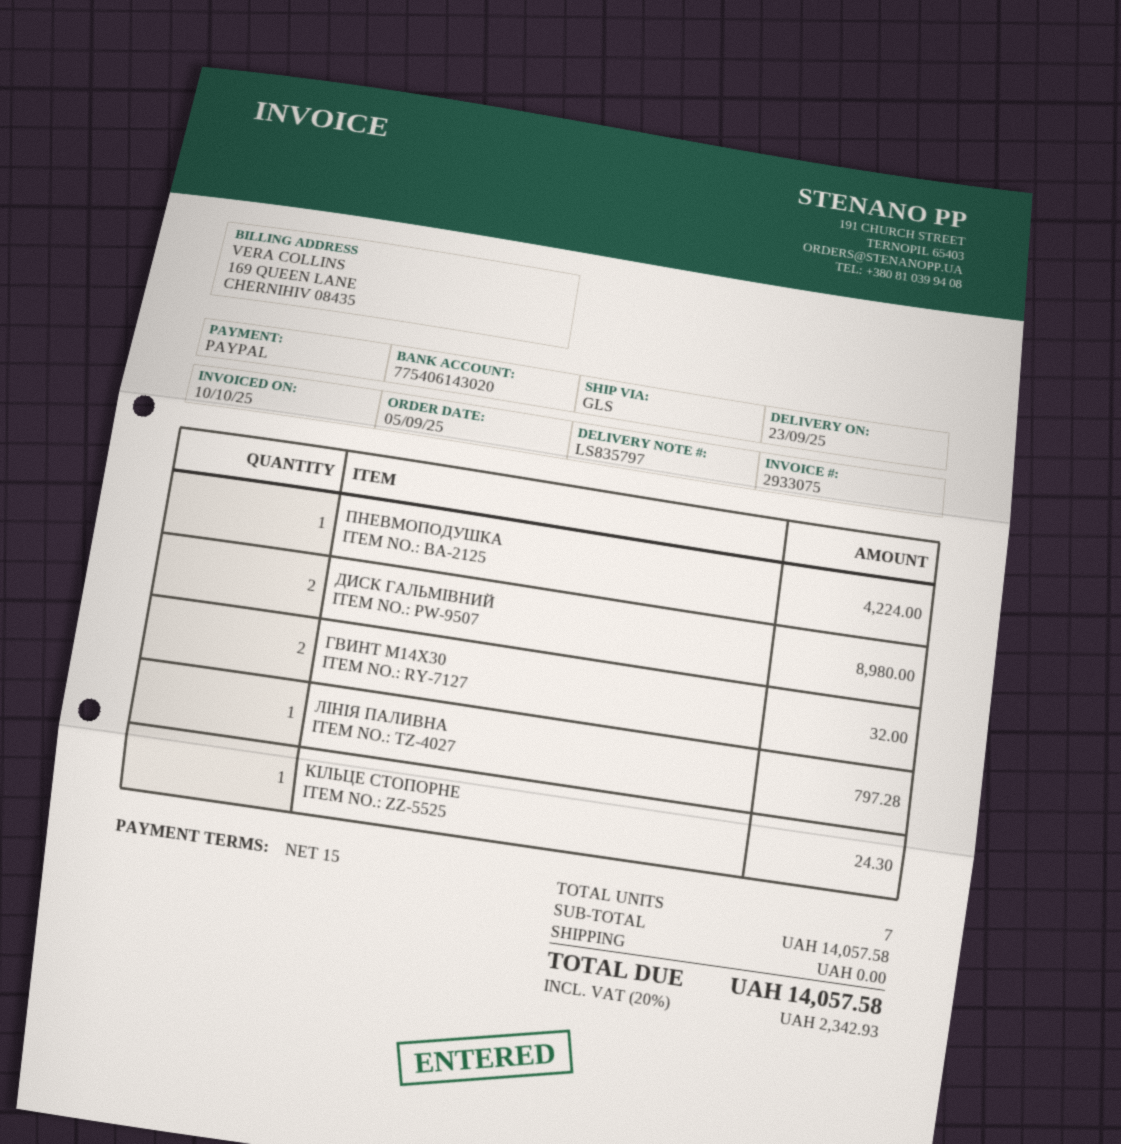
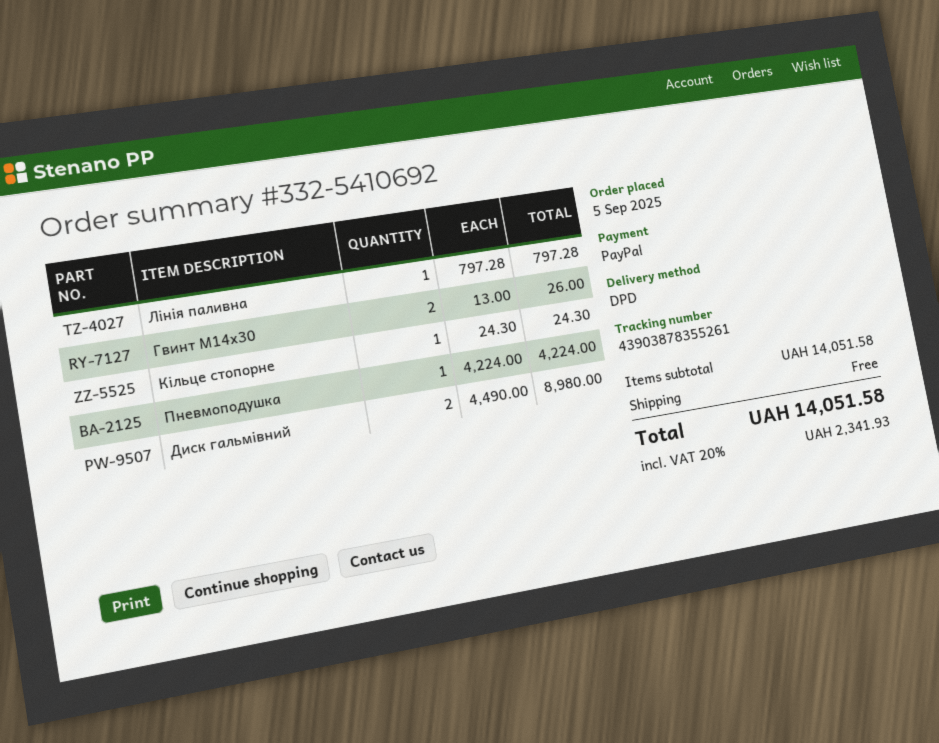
shipping method: GLS -> DPD
ГВИНТ M14X30: 2 for 32.00 -> 2 for 26.00
subtotal: 14057.58 -> 14051.58
tax: 20% = 2342.93 -> 20% = 2341.93
total: 14057.58 -> 14051.58

